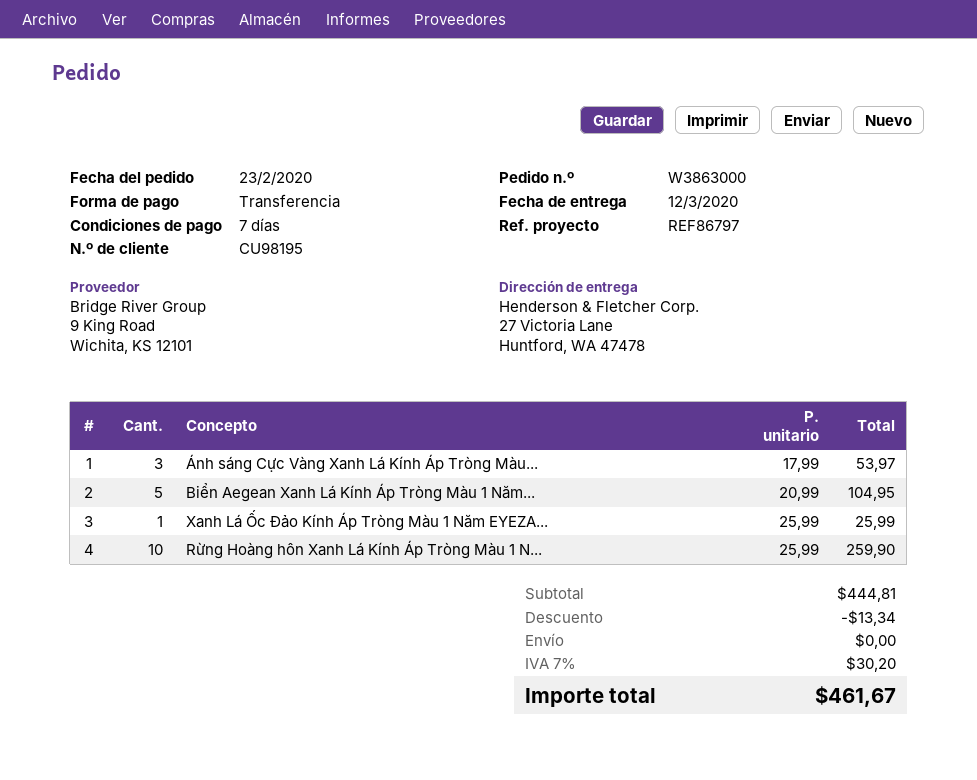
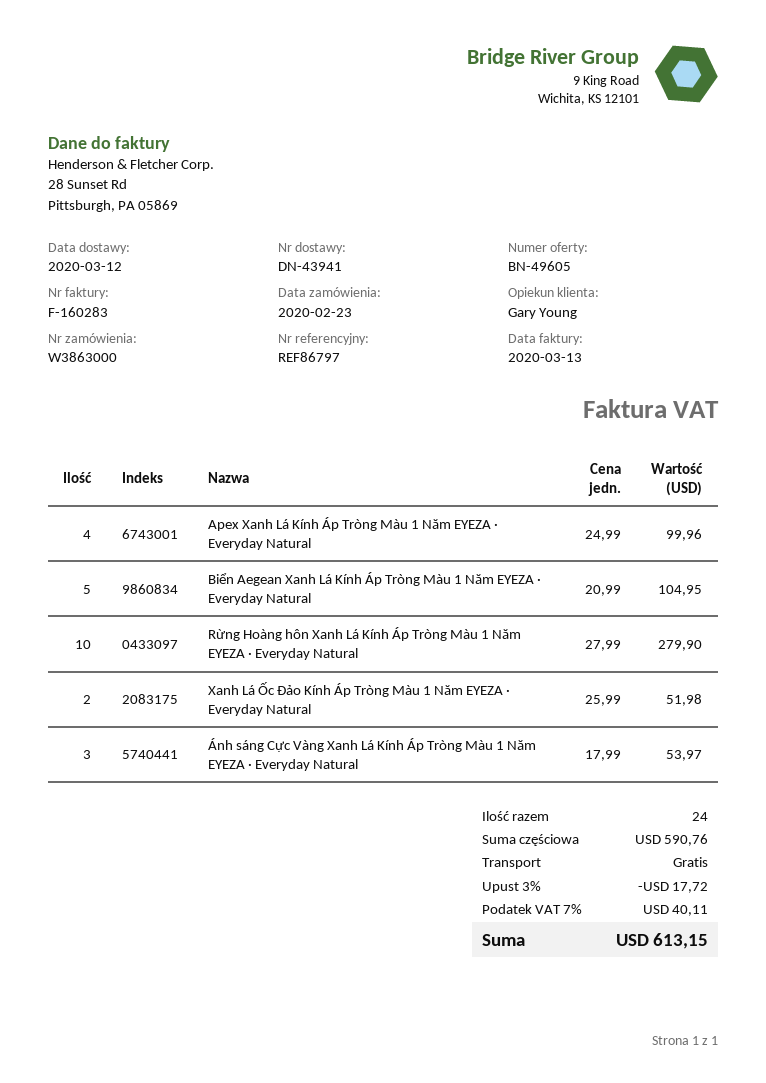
Xanh Lá Ốc Đảo Kính Áp Tròng Màu 1 Năm EYEZA...: 1 x 25.99 = 25.99 -> 2 x 25.99 = 51.98
Rừng Hoàng hôn Xanh Lá Kính Áp Tròng Màu 1 N...: 10 x 25.99 = 259.90 -> 10 x 27.99 = 279.90
Apex Xanh Lá Kính Áp Tròng Màu 1 Năm EYEZA · Everyday Natural: none -> 4 x 24.99 = 99.96
subtotal: 444.81 -> 590.76
discount: 13.34 -> 17.72
tax: 7% = 30.20 -> 7% = 40.11
total: 461.67 -> 613.15

